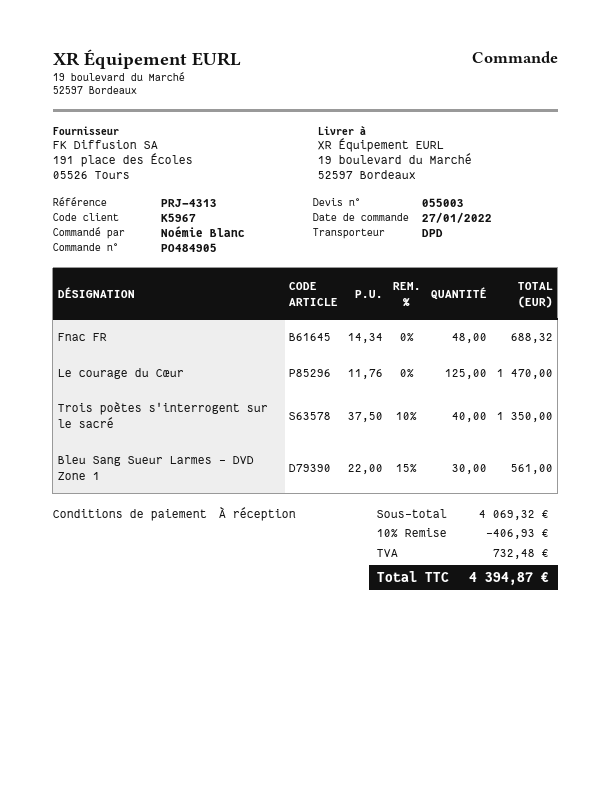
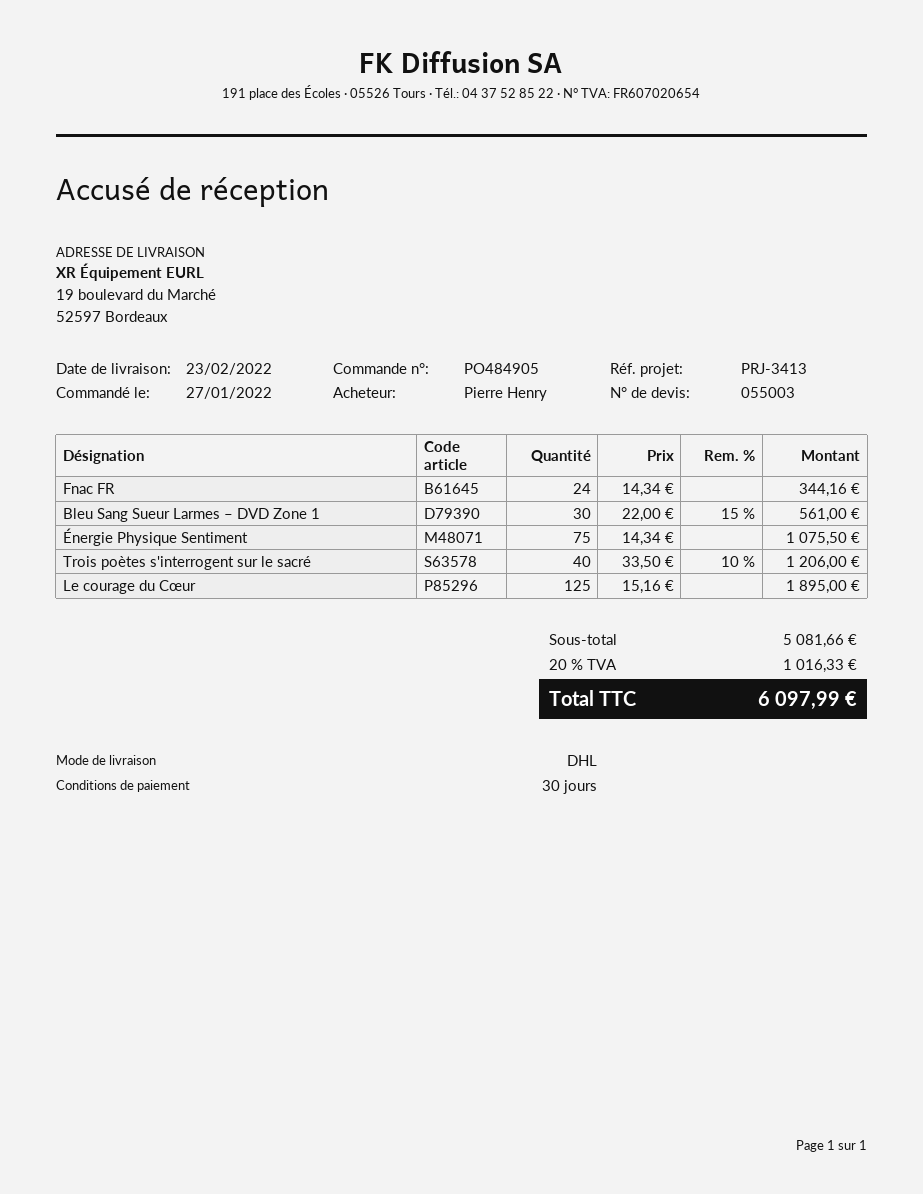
payment terms: on receipt -> 30 days
reference: PRJ-4313 -> PRJ-3413
ordered by: Noémie Blanc -> Pierre Henry
shipping method: DPD -> DHL
Fnac FR: 48 x 14.34 = 688.32 -> 24 x 14.34 = 344.16
Le courage du Cœur: 125 x 11.76 = 1470.00 -> 125 x 15.16 = 1895.00
Trois poètes s'interrogent sur le sacré: 40 x 37.50 - 10% = 1350.00 -> 40 x 33.50 - 10% = 1206.00
Énergie Physique Sentiment: none -> 75 x 14.34 = 1075.50
subtotal: 4069.32 -> 5081.66
discount: 10% = 406.93 -> none
tax: 732.48 -> 1016.33
total: 4394.87 -> 6097.99

